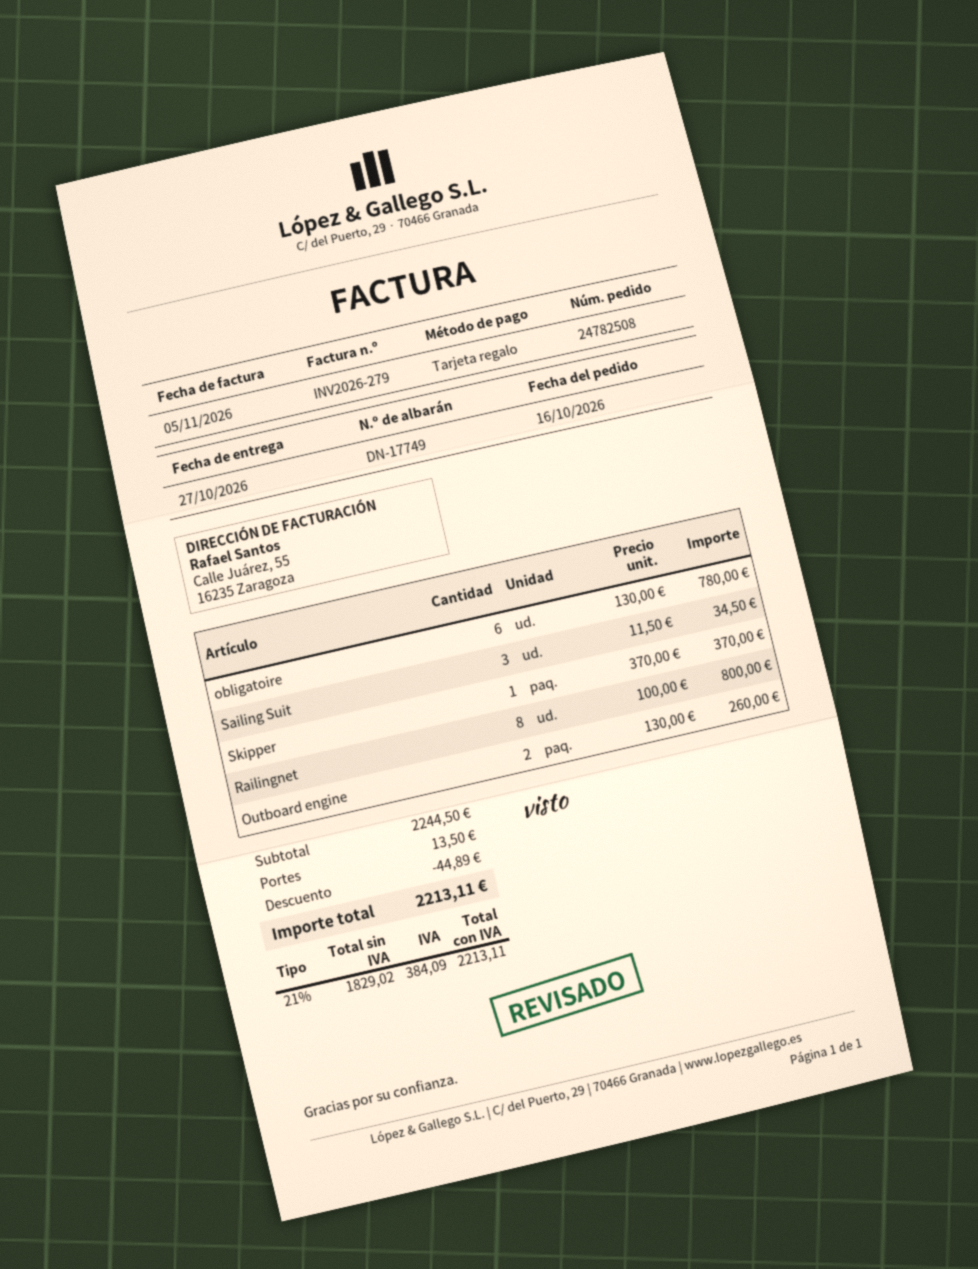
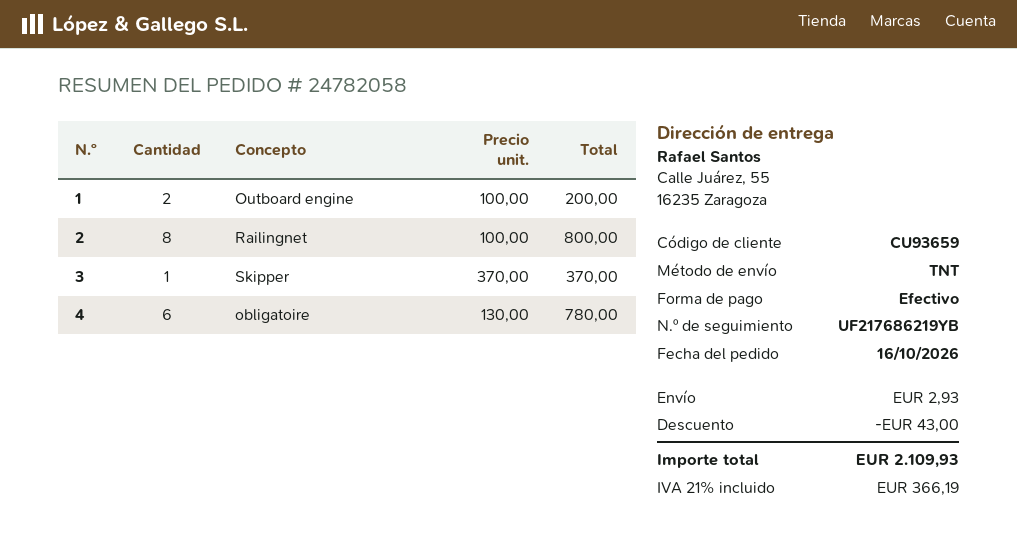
order number: 24782508 -> 24782058
payment method: gift card -> cash
Sailing Suit: 3 x 11.50 = 34.50 -> none
Outboard engine: 2 x 130.00 = 260.00 -> 2 x 100.00 = 200.00
discount: 44.89 -> 43.00
shipping: 13.50 -> 2.93
tax: 21% = 384.09 -> 21% = 366.19
total: 2213.11 -> 2109.93

